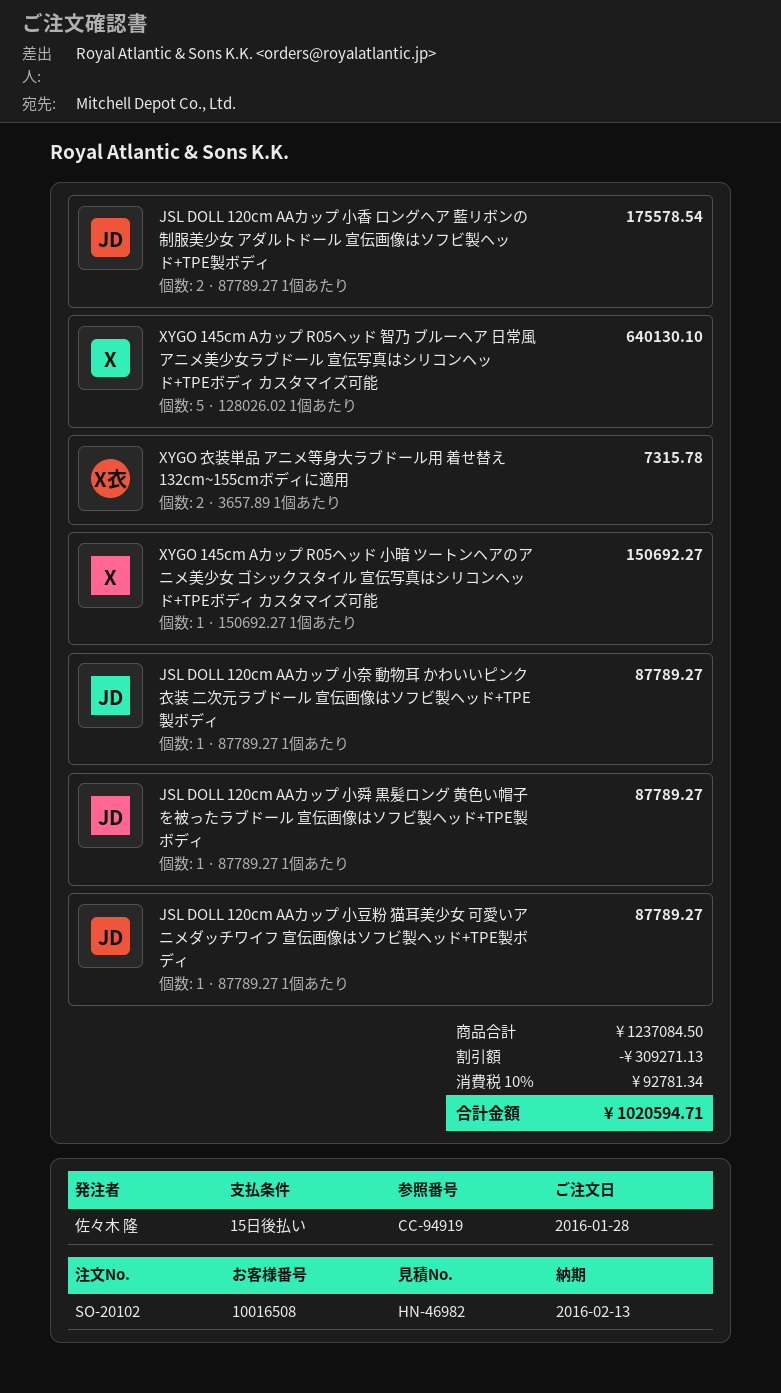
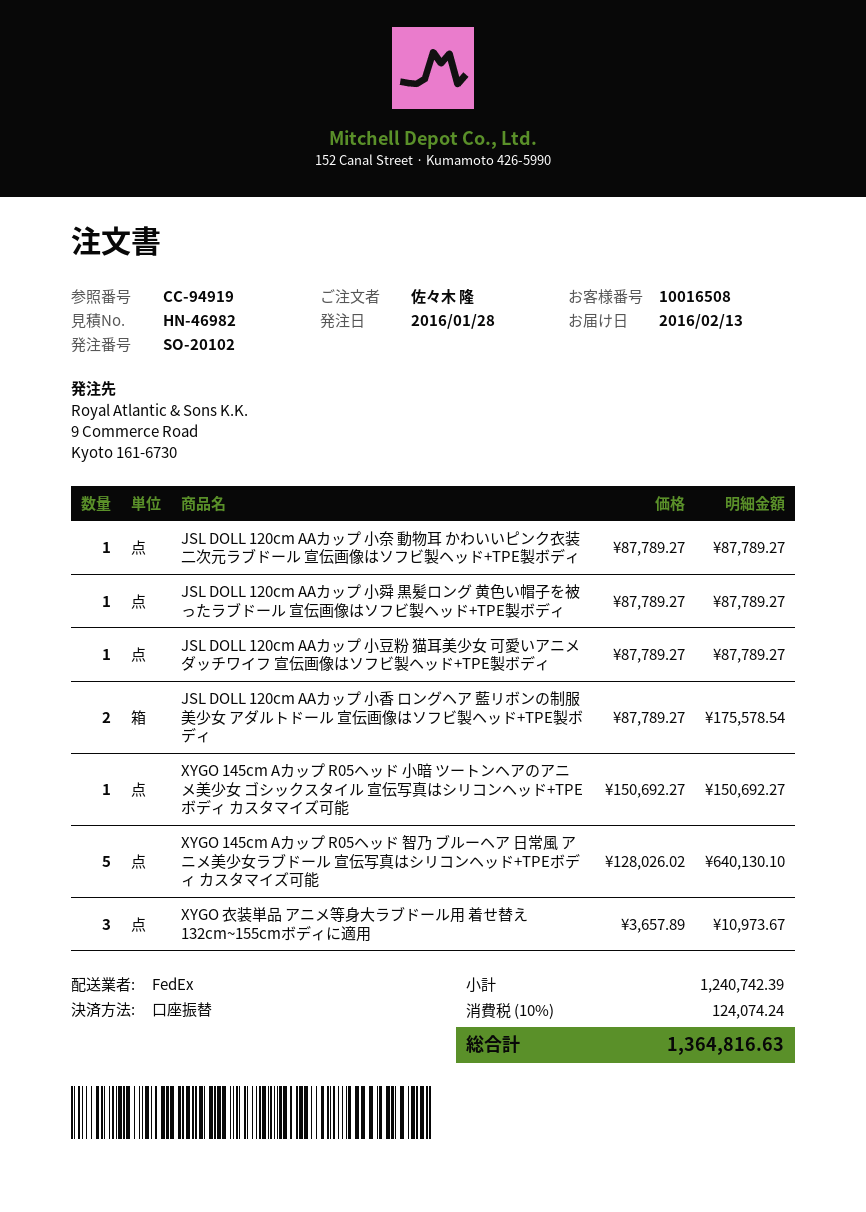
XYGO 衣装単品 アニメ等身大ラブドール用 着せ替え 132cm~155cmボディに適用: 2 x 3657.89 = 7315.78 -> 3 x 3657.89 = 10973.67
subtotal: 1237084.50 -> 1240742.39
discount: 309271.13 -> none
tax: 10% = 92781.34 -> 10% = 124074.24
total: 1020594.71 -> 1364816.63

